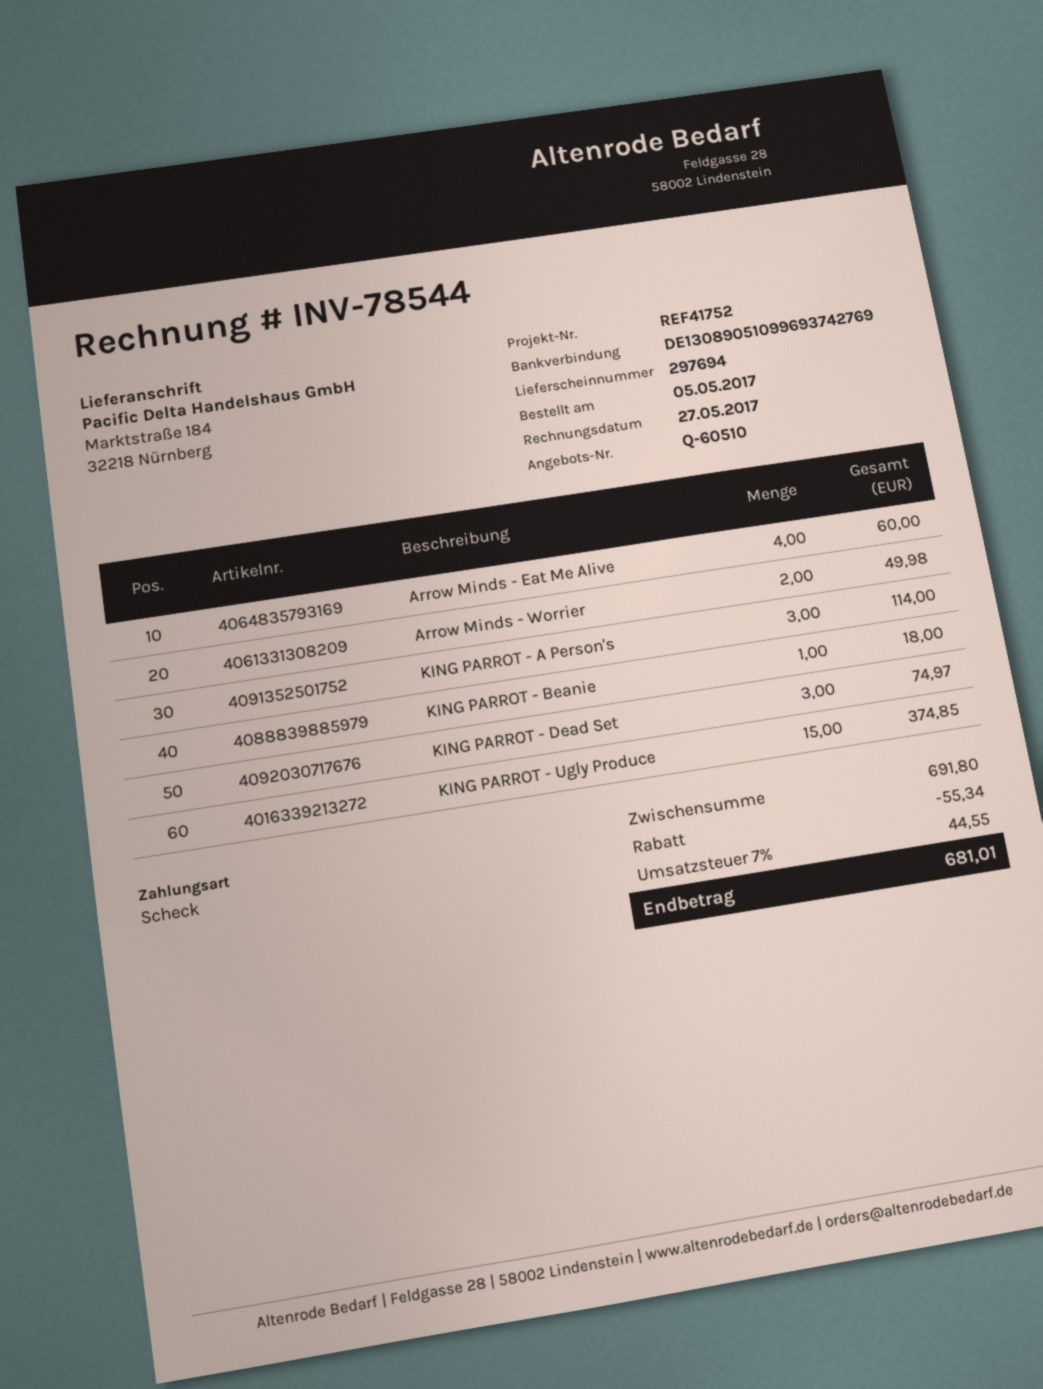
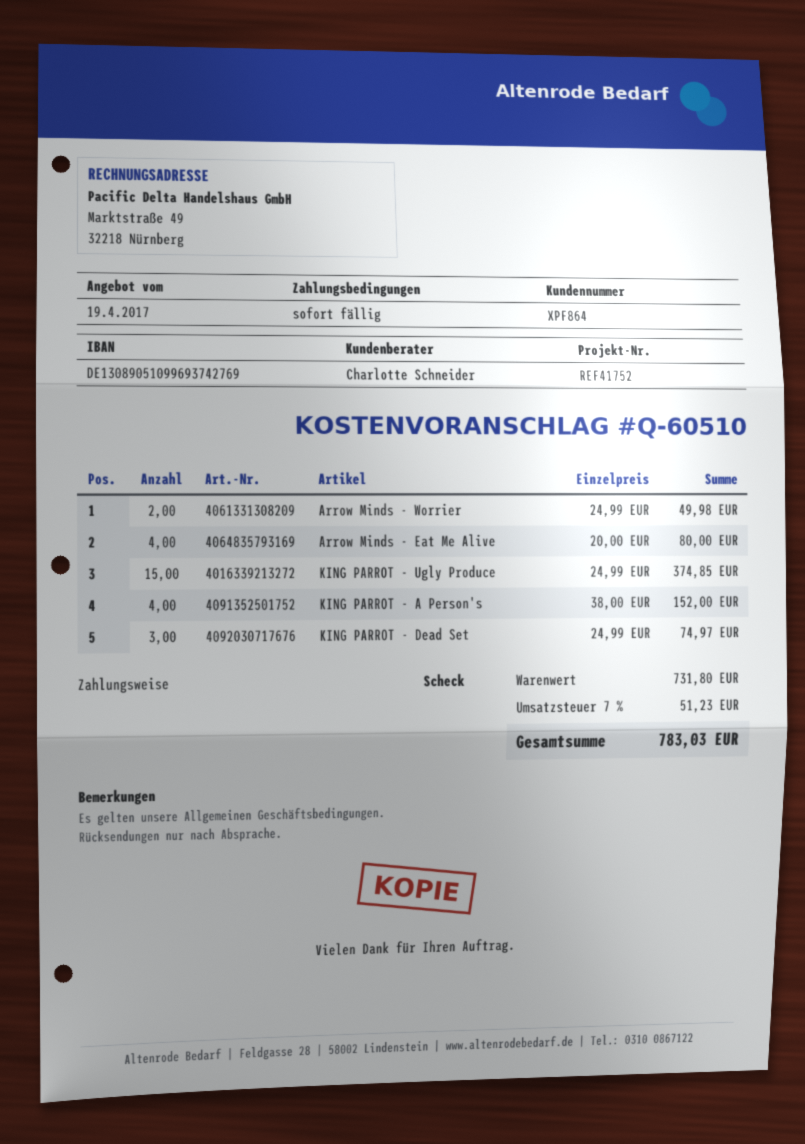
Arrow Minds - Eat Me Alive: 4 for 60.00 -> 4 for 80.00
KING PARROT - A Person's: 3 for 114.00 -> 4 for 152.00
KING PARROT - Beanie: 1 for 18.00 -> none
subtotal: 691.80 -> 731.80
discount: 55.34 -> none
tax: 7% = 44.55 -> 7% = 51.23
total: 681.01 -> 783.03

